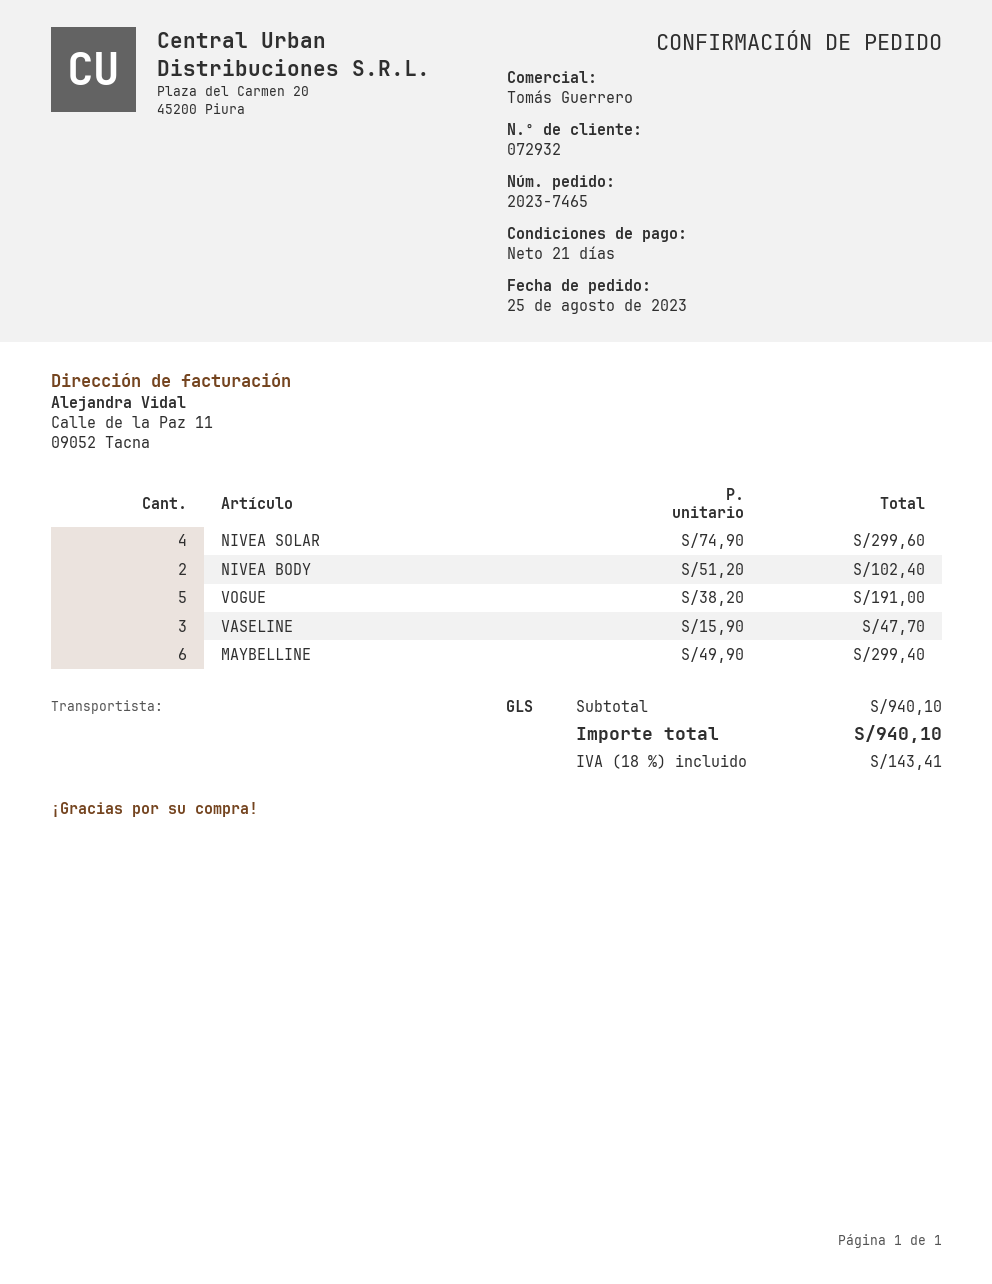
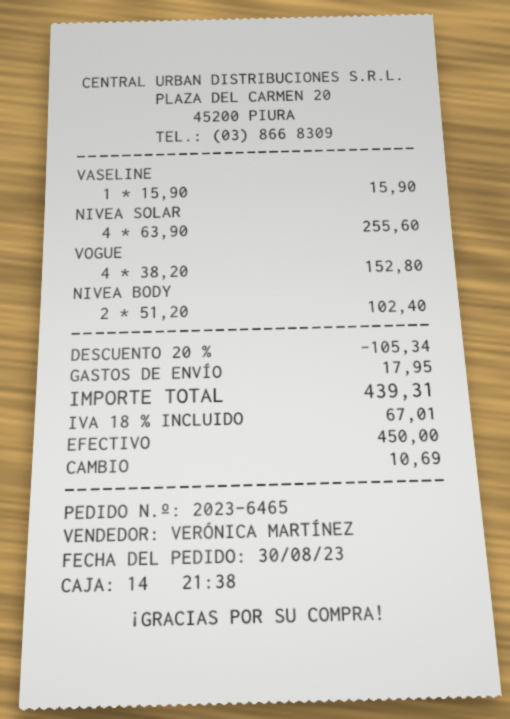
order number: 2023-7465 -> 2023-6465
order date: 2023-08-25 -> 2023-08-30
sales rep: Tomás Guerrero -> VERÓNICA MARTÍNEZ
NIVEA SOLAR: 4 x 74.90 = 299.60 -> 4 x 63.90 = 255.60
VOGUE: 5 x 38.20 = 191.00 -> 4 x 38.20 = 152.80
VASELINE: 3 x 15.90 = 47.70 -> 1 x 15.90 = 15.90
MAYBELLINE: 6 x 49.90 = 299.40 -> none
discount: none -> 20% = 105.34
shipping: none -> 17.95
tax: 18% = 143.41 -> 18% = 67.01
total: 940.10 -> 439.31

